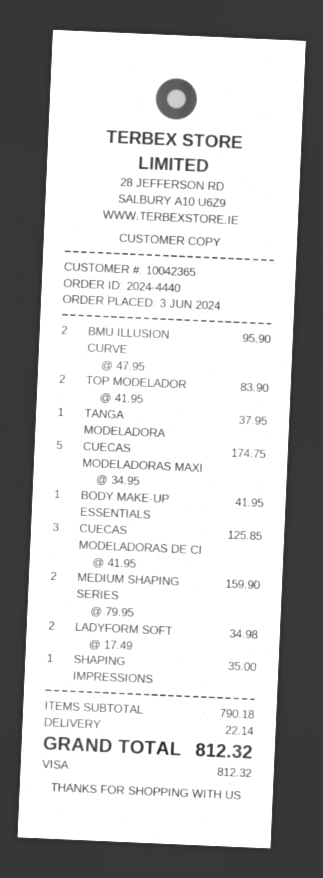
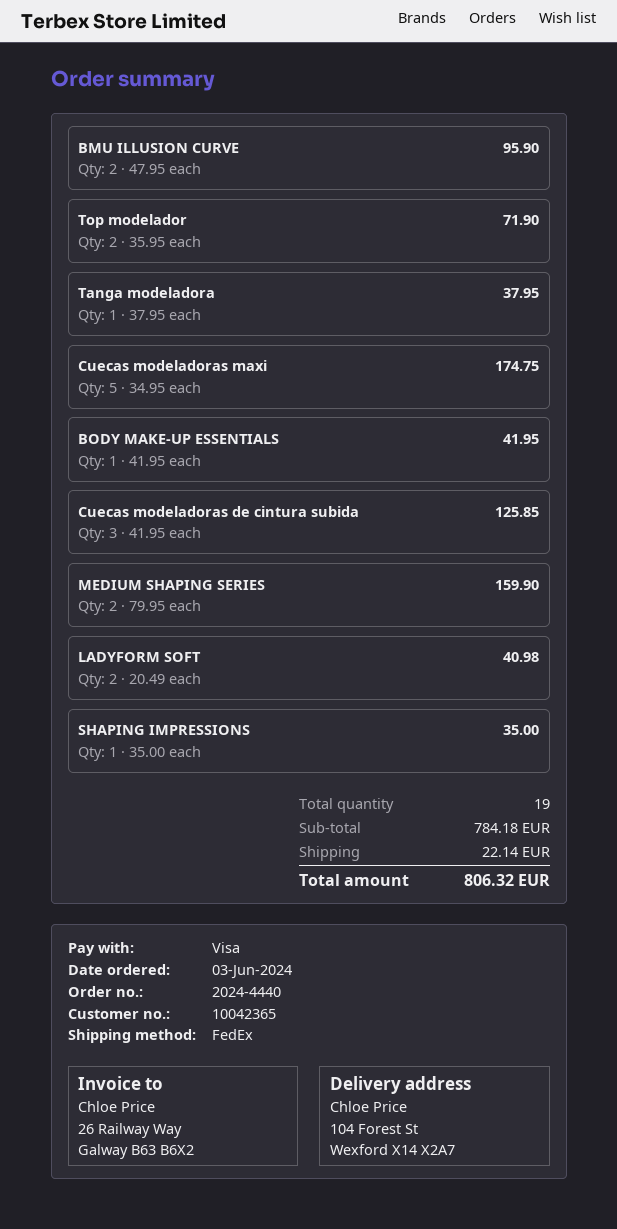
TOP MODELADOR: 2 x 41.95 = 83.90 -> 2 x 35.95 = 71.90
LADYFORM SOFT: 2 x 17.49 = 34.98 -> 2 x 20.49 = 40.98
subtotal: 790.18 -> 784.18
total: 812.32 -> 806.32

